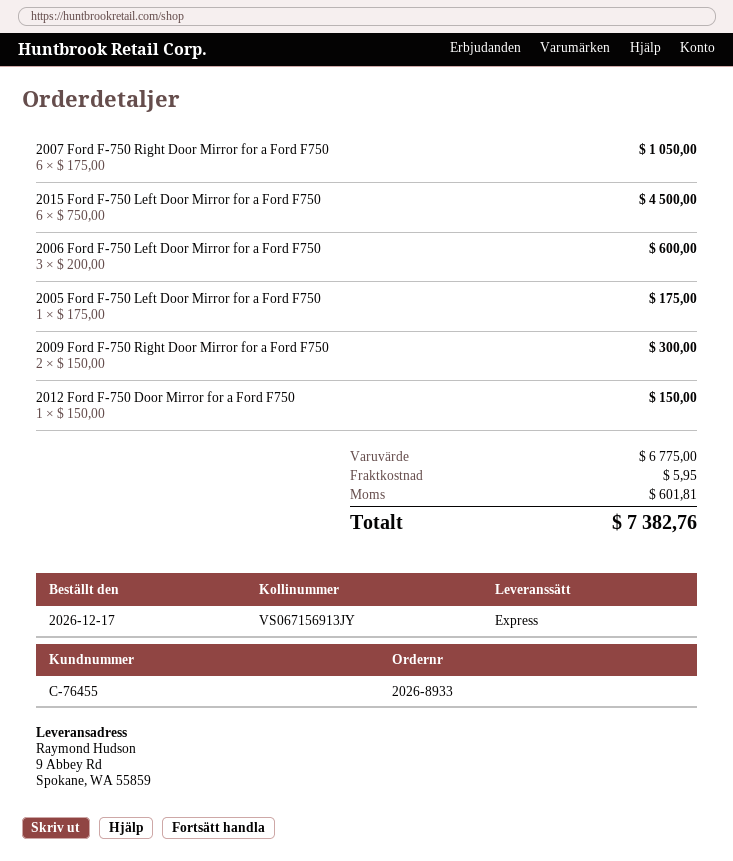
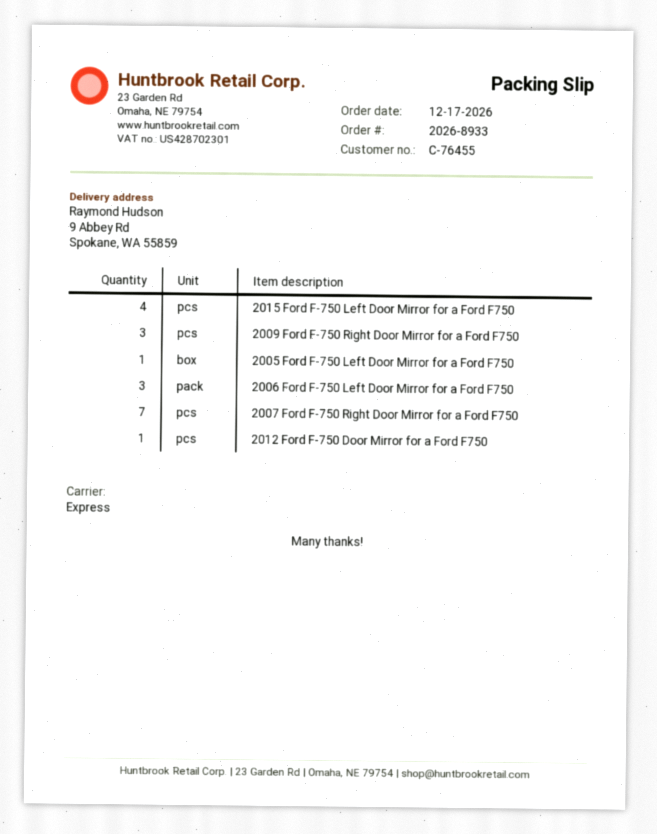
2007 Ford F-750 Right Door Mirror for a Ford F750: 6 -> 7
2015 Ford F-750 Left Door Mirror for a Ford F750: 6 -> 4
2009 Ford F-750 Right Door Mirror for a Ford F750: 2 -> 3

